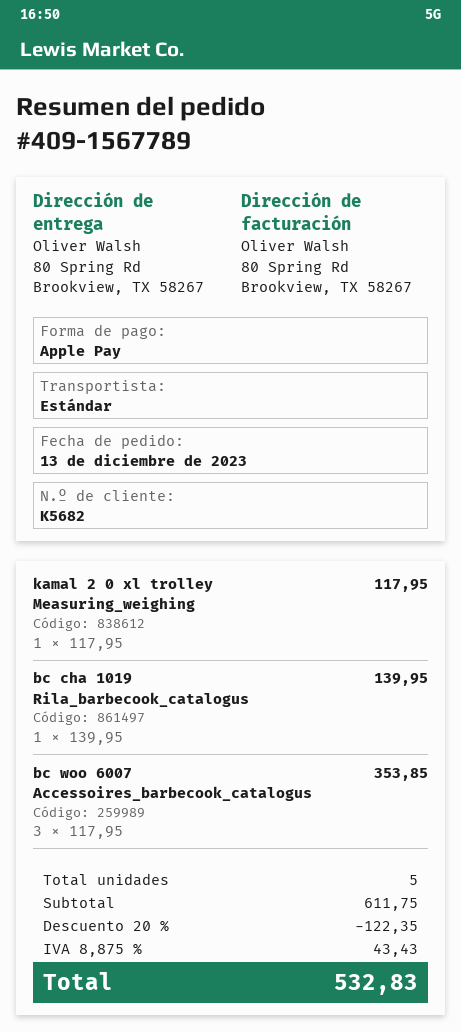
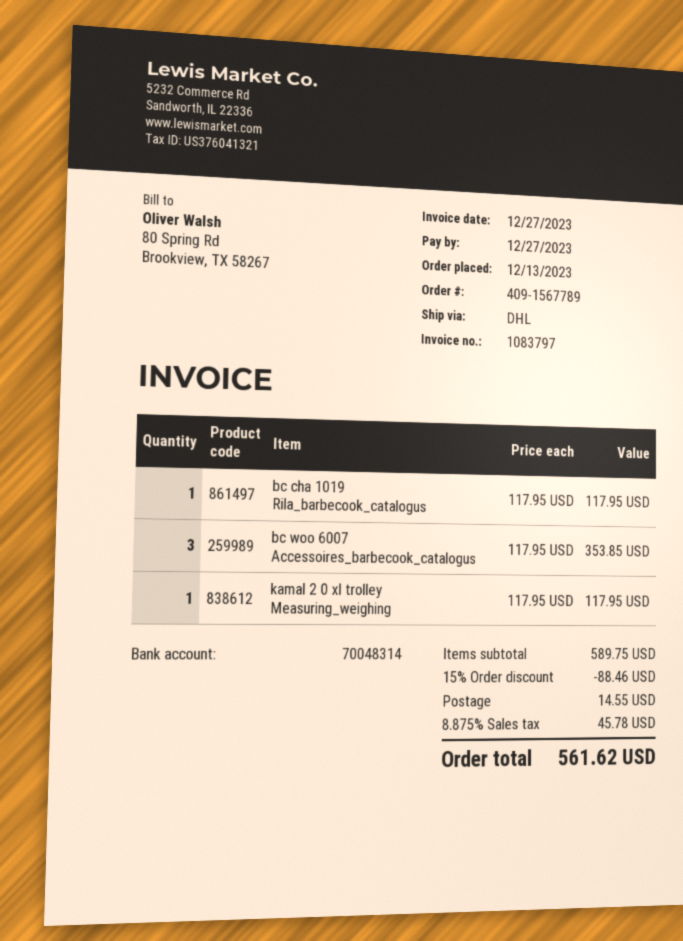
shipping method: standard -> DHL
bc cha 1019 Rila_barbecook_catalogus: 1 x 139.95 = 139.95 -> 1 x 117.95 = 117.95
subtotal: 611.75 -> 589.75
discount: 20% = 122.35 -> 15% = 88.46
shipping: none -> 14.55
tax: 8.875% = 43.43 -> 8.875% = 45.78
total: 532.83 -> 561.62

